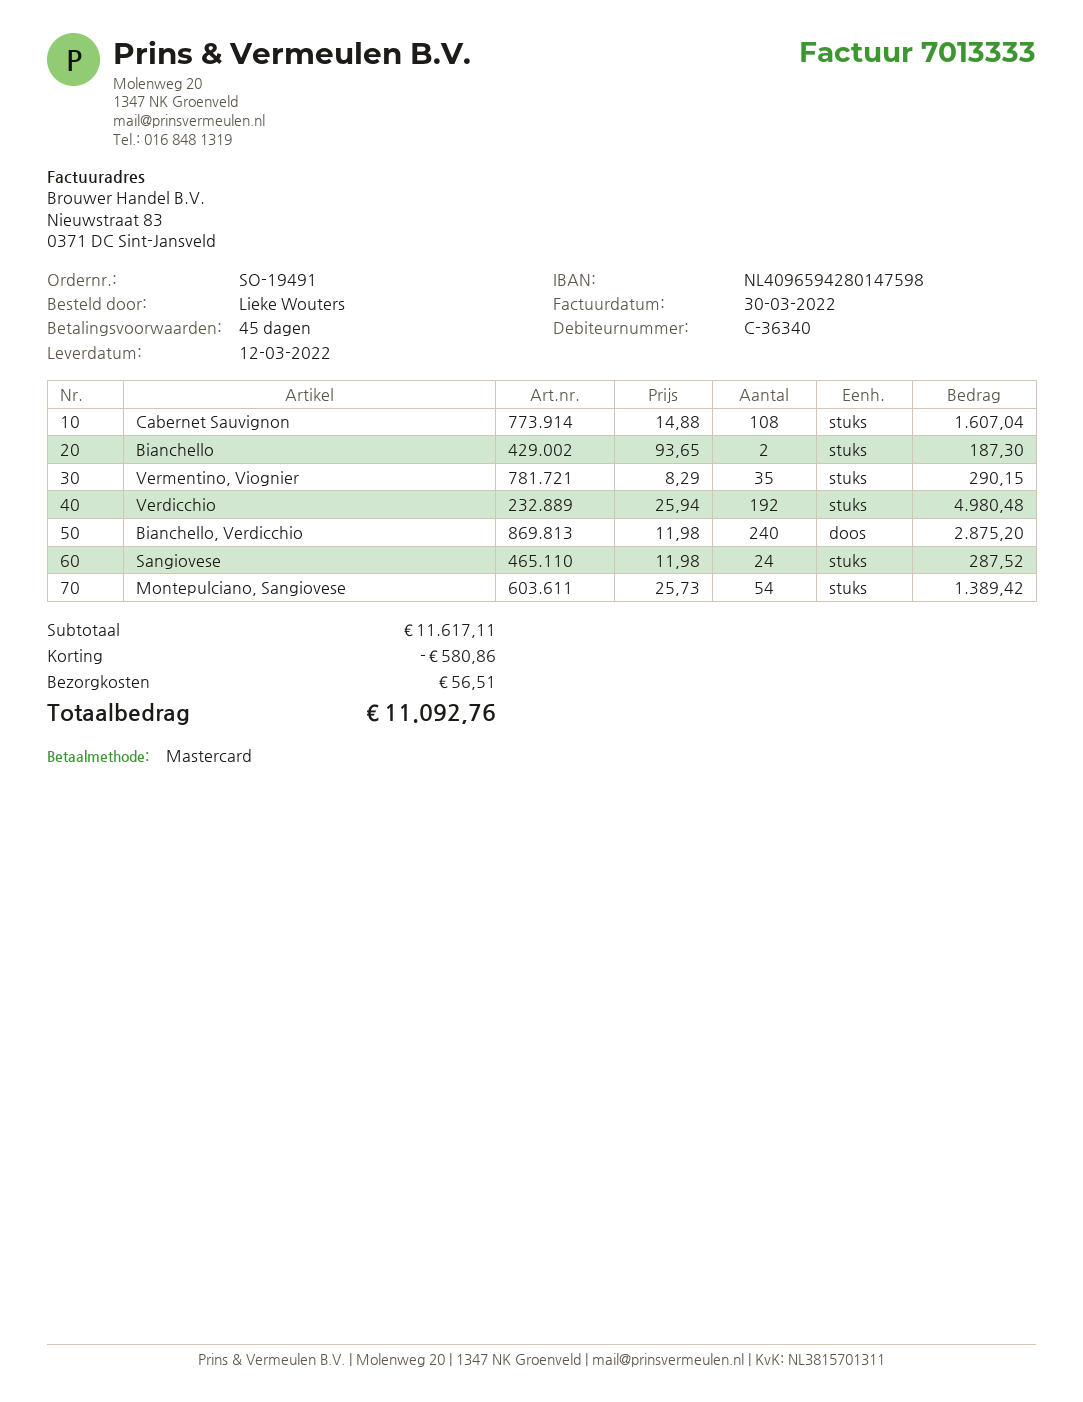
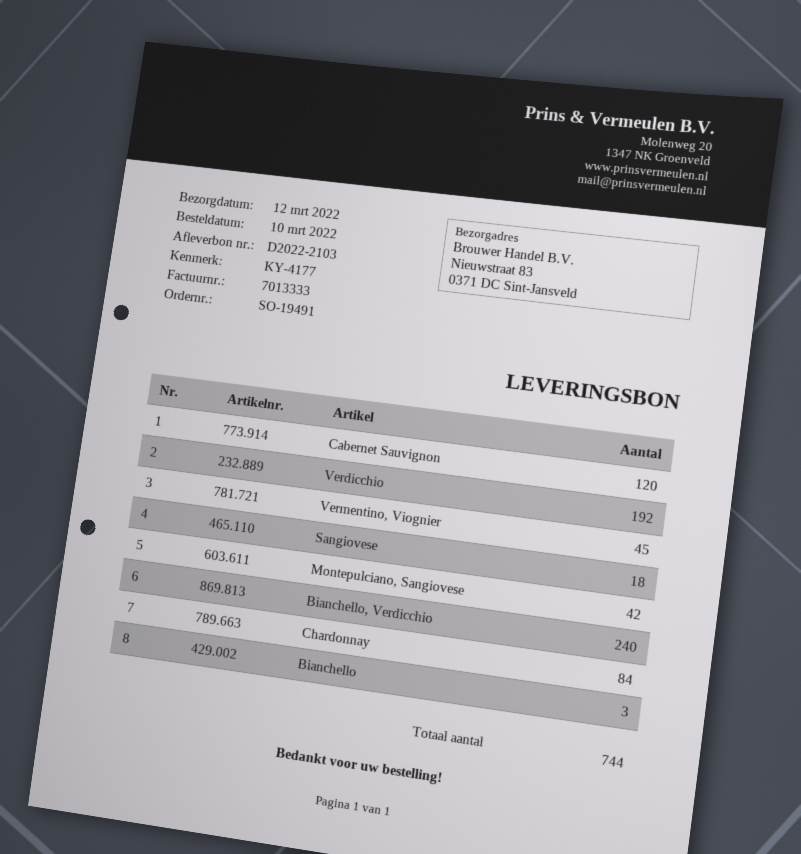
Cabernet Sauvignon: 108 -> 120
Bianchello: 2 -> 3
Vermentino, Viognier: 35 -> 45
Sangiovese: 24 -> 18
Montepulciano, Sangiovese: 54 -> 42
Chardonnay: none -> 84

